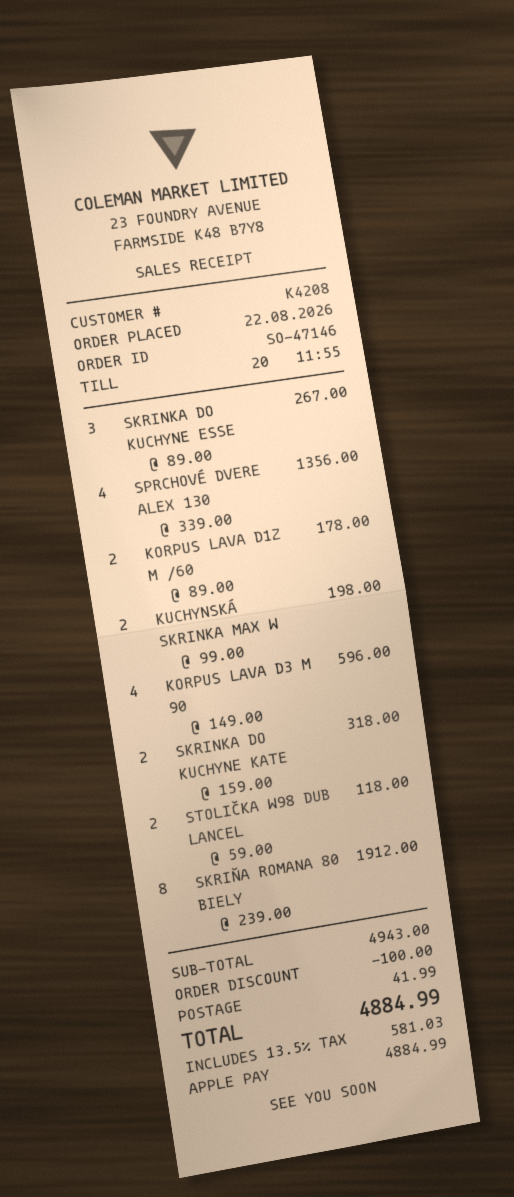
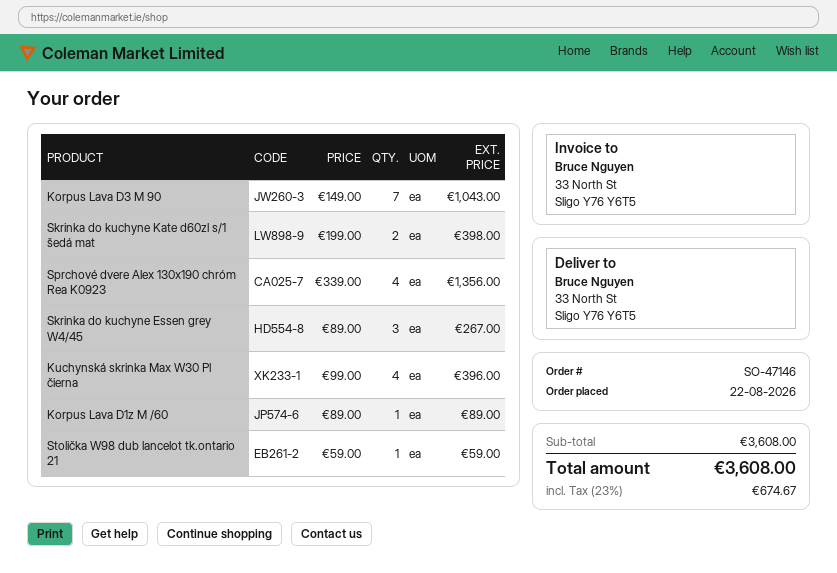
KORPUS LAVA D1Z M /60: 2 x 89.00 = 178.00 -> 1 x 89.00 = 89.00
KUCHYNSKÁ SKRINKA MAX W: 2 x 99.00 = 198.00 -> 4 x 99.00 = 396.00
KORPUS LAVA D3 M 90: 4 x 149.00 = 596.00 -> 7 x 149.00 = 1043.00
SKRINKA DO KUCHYNE KATE: 2 x 159.00 = 318.00 -> 2 x 199.00 = 398.00
STOLIČKA W98 DUB LANCEL: 2 x 59.00 = 118.00 -> 1 x 59.00 = 59.00
SKRIŇA ROMANA 80 BIELY: 8 x 239.00 = 1912.00 -> none
subtotal: 4943.00 -> 3608.00
discount: 100.00 -> none
shipping: 41.99 -> none
tax: 13.5% = 581.03 -> 23% = 674.67
total: 4884.99 -> 3608.00

